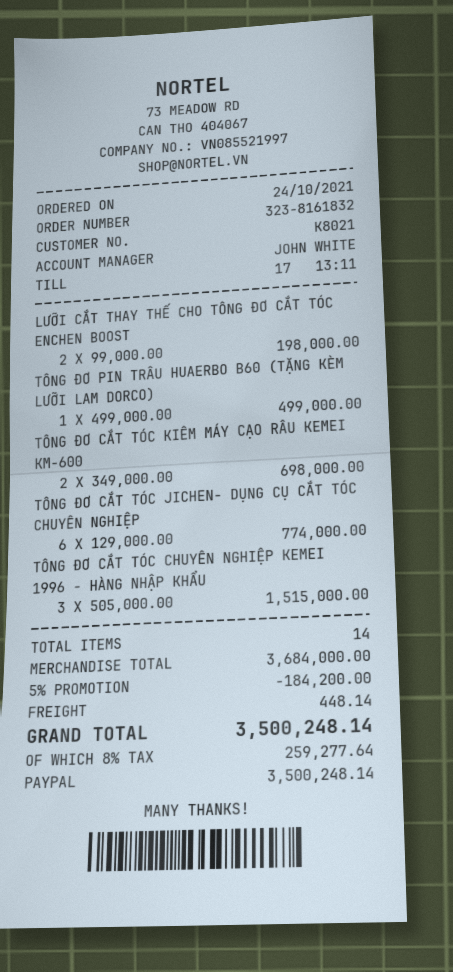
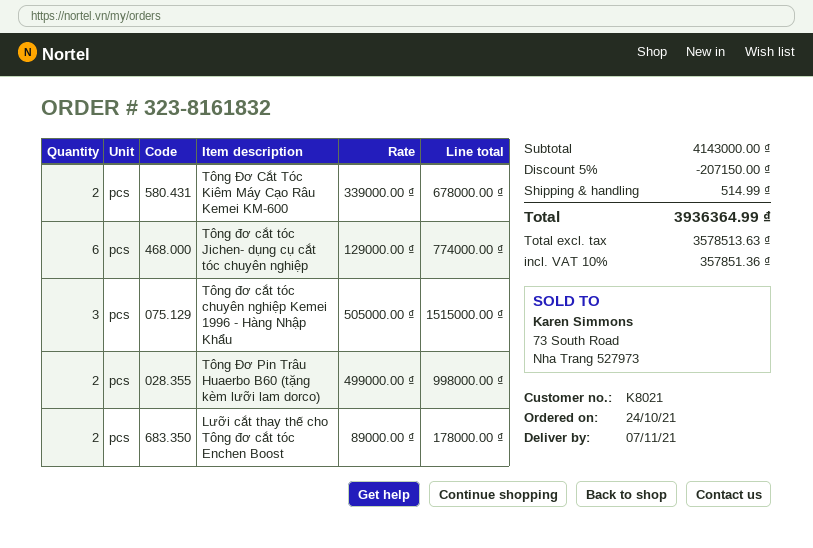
LƯỠI CẮT THAY THẾ CHO TÔNG ĐƠ CẮT TÓC ENCHEN BOOST: 2 x 99000.00 = 198000.00 -> 2 x 89000.00 = 178000.00
TÔNG ĐƠ PIN TRÂU HUAERBO B60 (TẶNG KÈM LƯỠI LAM DORCO): 1 x 499000.00 = 499000.00 -> 2 x 499000.00 = 998000.00
TÔNG ĐƠ CẮT TÓC KIÊM MÁY CẠO RÂU KEMEI KM-600: 2 x 349000.00 = 698000.00 -> 2 x 339000.00 = 678000.00
subtotal: 3684000.00 -> 4143000.00
discount: 5% = 184200.00 -> 5% = 207150.00
shipping: 448.14 -> 514.99
tax: 8% = 259277.64 -> 10% = 357851.36
total: 3500248.14 -> 3936364.99

